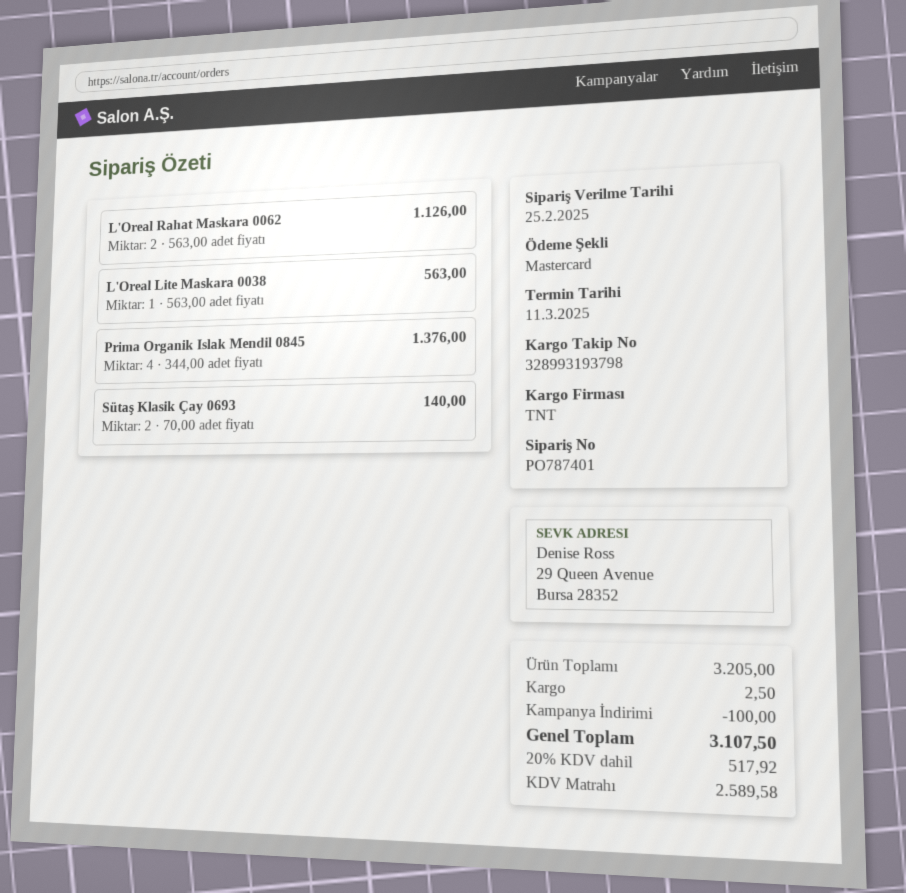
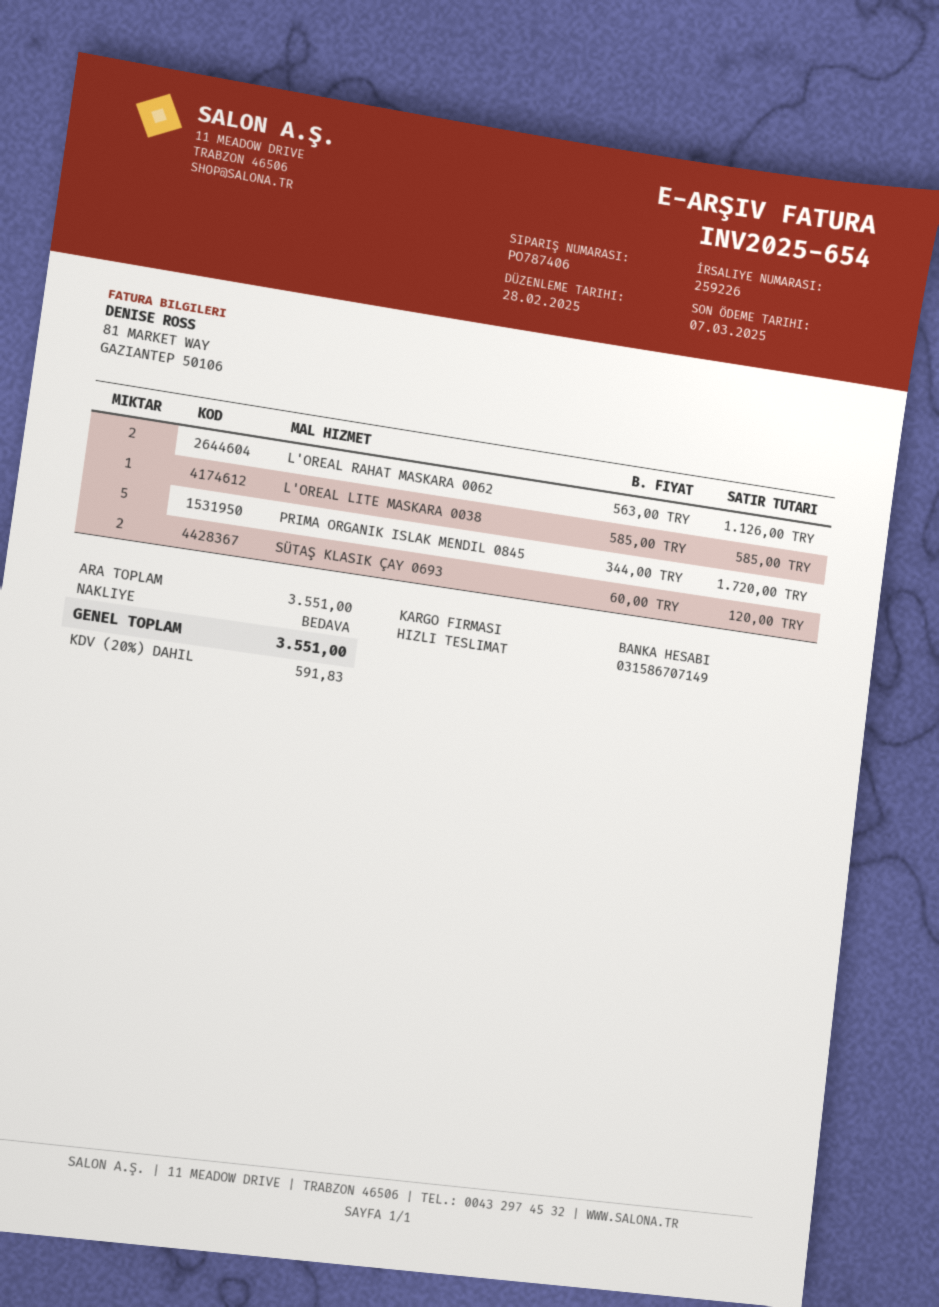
order number: PO787401 -> PO787406
shipping method: TNT -> express
L'Oreal Lite Maskara 0038: 1 x 563.00 = 563.00 -> 1 x 585.00 = 585.00
Prima Organik Islak Mendil 0845: 4 x 344.00 = 1376.00 -> 5 x 344.00 = 1720.00
Sütaş Klasik Çay 0693: 2 x 70.00 = 140.00 -> 2 x 60.00 = 120.00
subtotal: 3205.00 -> 3551.00
discount: 100.00 -> none
shipping: 2.50 -> 0.00
tax: 20% = 517.92 -> 20% = 591.83
total: 3107.50 -> 3551.00

